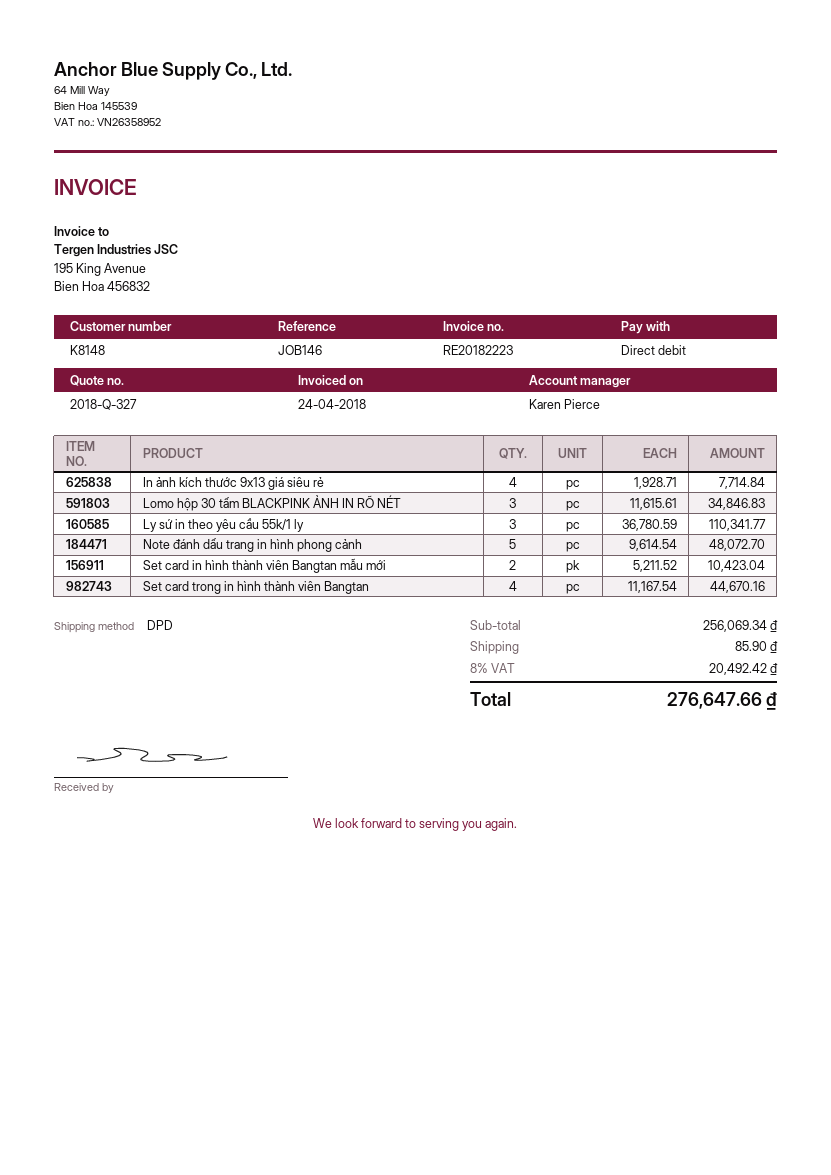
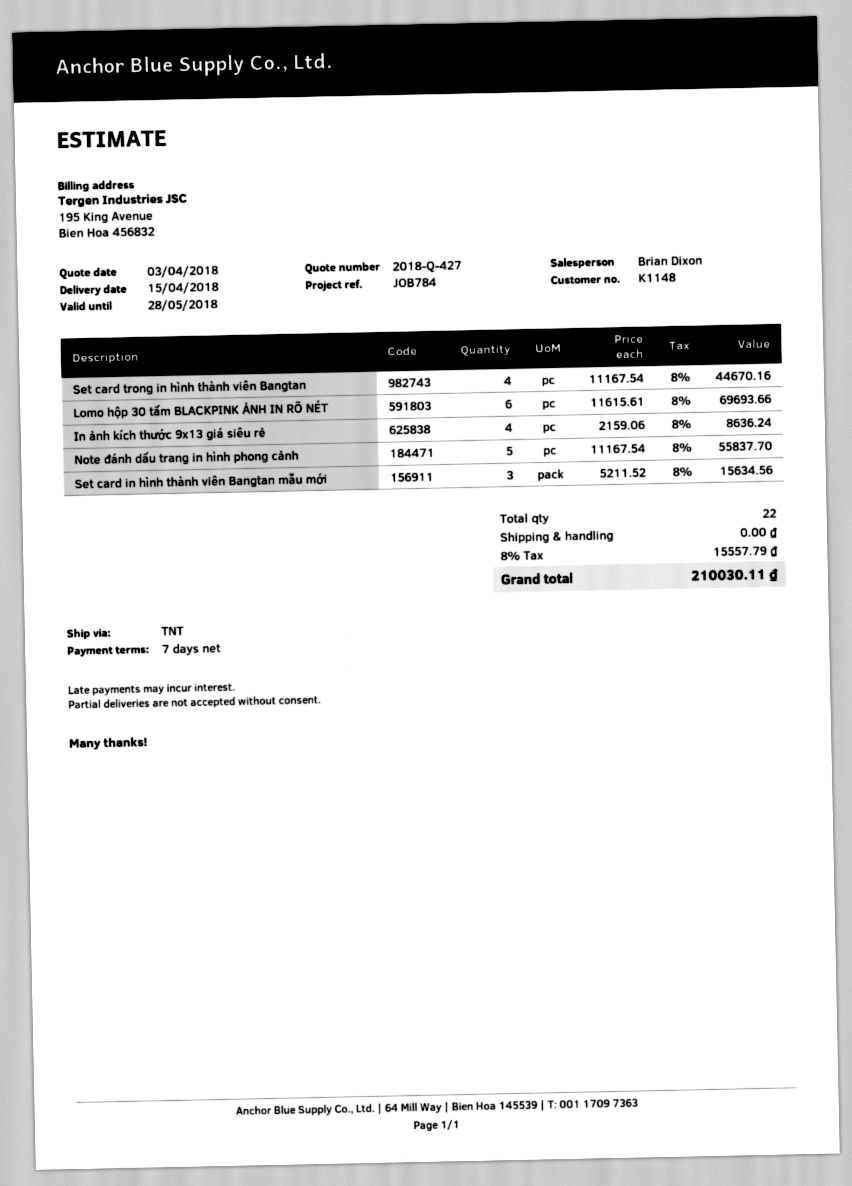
quote number: 2018-Q-327 -> 2018-Q-427
customer number: K8148 -> K1148
reference: JOB146 -> JOB784
sales rep: Karen Pierce -> Brian Dixon
shipping method: DPD -> TNT
In ảnh kích thước 9x13 giá siêu rẻ: 4 x 1928.71 = 7714.84 -> 4 x 2159.06 = 8636.24
Lomo hộp 30 tấm BLACKPINK ẢNH IN RÕ NÉT: 3 x 11615.61 = 34846.83 -> 6 x 11615.61 = 69693.66
Ly sứ in theo yêu cầu 55k/1 ly: 3 x 36780.59 = 110341.77 -> none
Note đánh dấu trang in hình phong cảnh: 5 x 9614.54 = 48072.70 -> 5 x 11167.54 = 55837.70
Set card in hình thành viên Bangtan mẫu mới: 2 x 5211.52 = 10423.04 -> 3 x 5211.52 = 15634.56
shipping: 85.90 -> 0.00
tax: 8% = 20492.42 -> 8% = 15557.79
total: 276647.66 -> 210030.11

